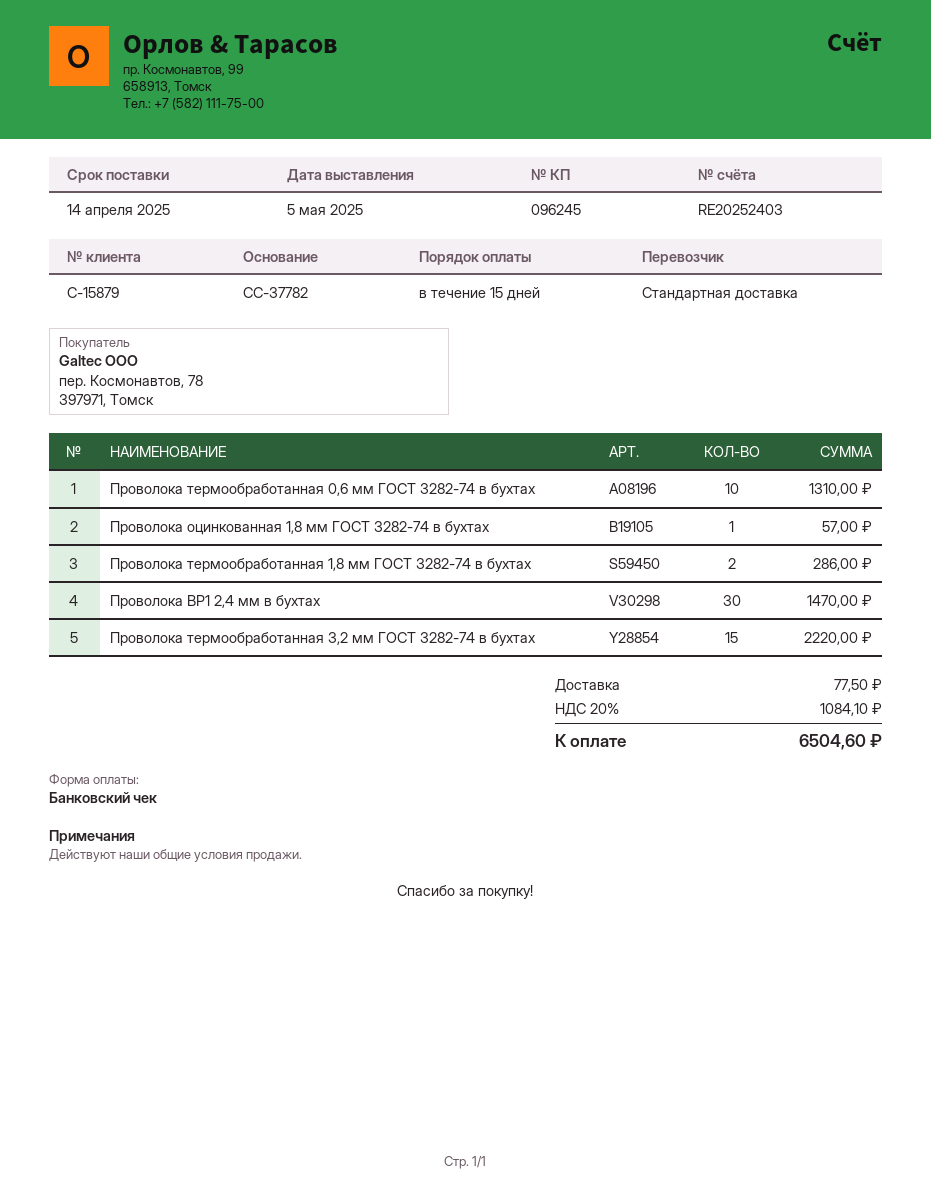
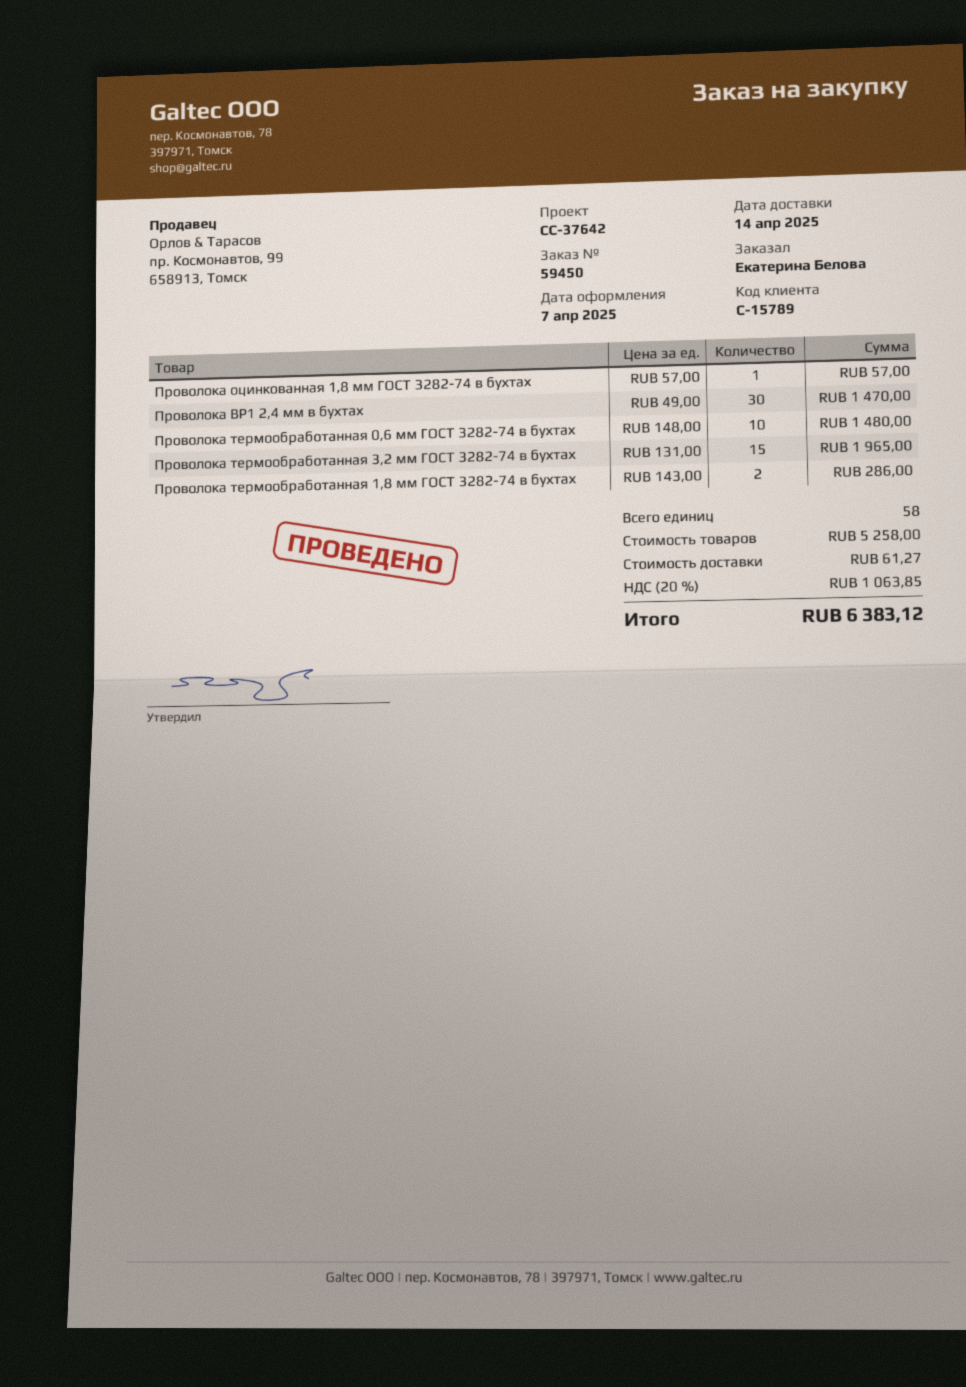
customer number: C-15879 -> C-15789
reference: CC-37782 -> CC-37642
Проволока термообработанная 0,6 мм ГОСТ 3282-74 в бухтах: 10 for 1310.00 -> 10 for 1480.00
Проволока термообработанная 3,2 мм ГОСТ 3282-74 в бухтах: 15 for 2220.00 -> 15 for 1965.00
shipping: 77.50 -> 61.27
tax: 20% = 1084.10 -> 20% = 1063.85
total: 6504.60 -> 6383.12

